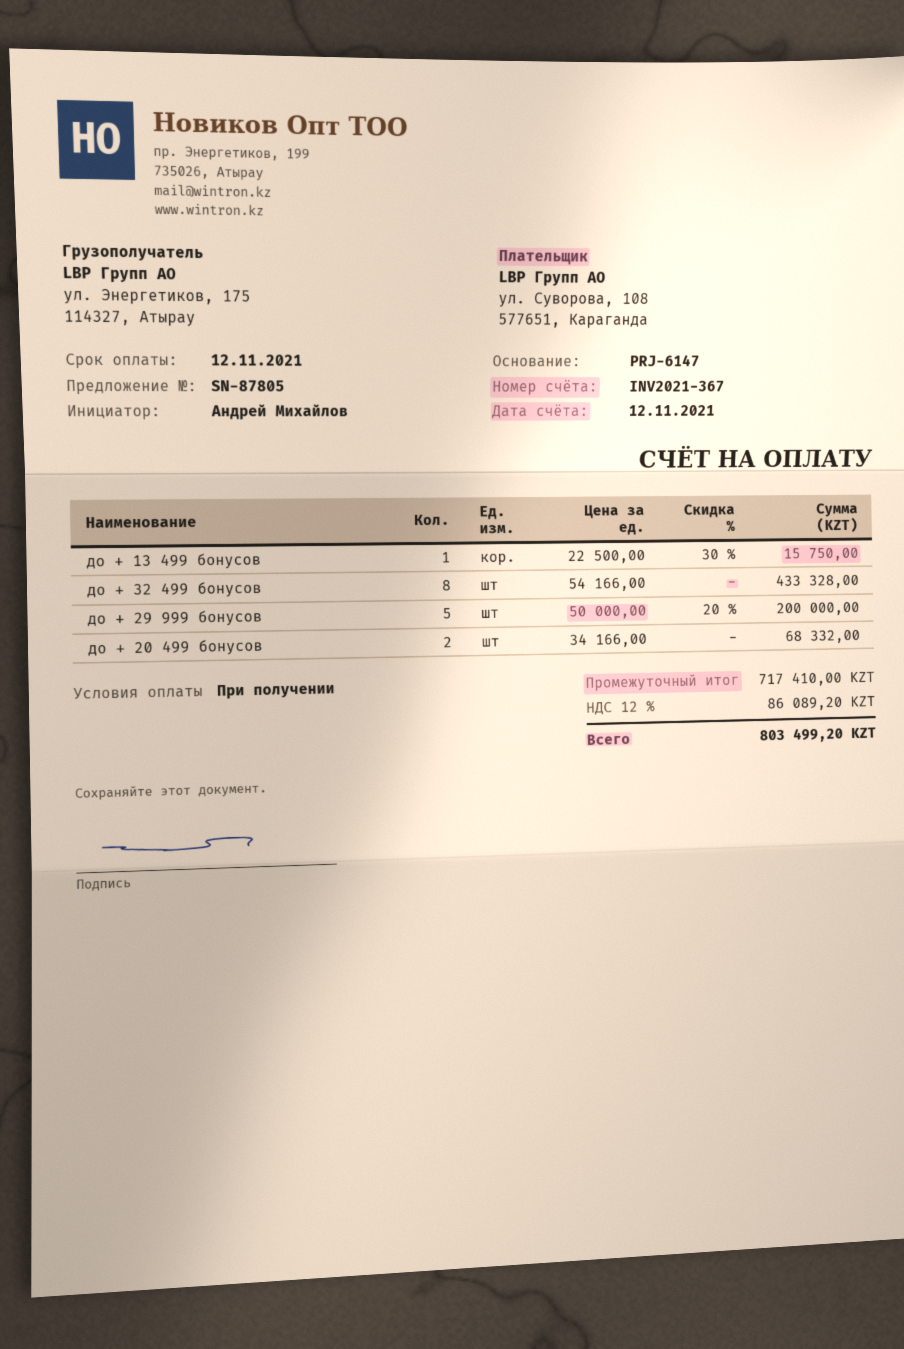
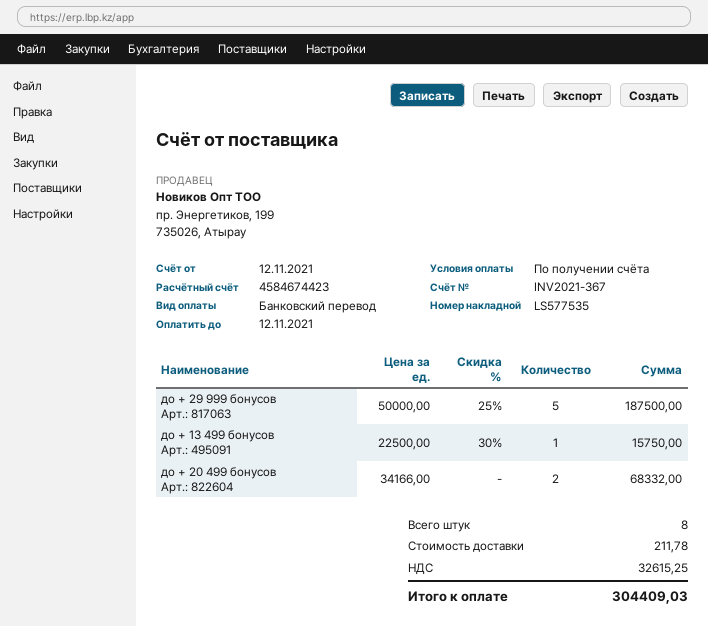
до + 32 499 бонусов: 8 x 54166.00 = 433328.00 -> none
до + 29 999 бонусов: 5 x 50000.00 - 20% = 200000.00 -> 5 x 50000.00 - 25% = 187500.00
shipping: none -> 211.78
tax: 86089.20 -> 32615.25
total: 803499.20 -> 304409.03

